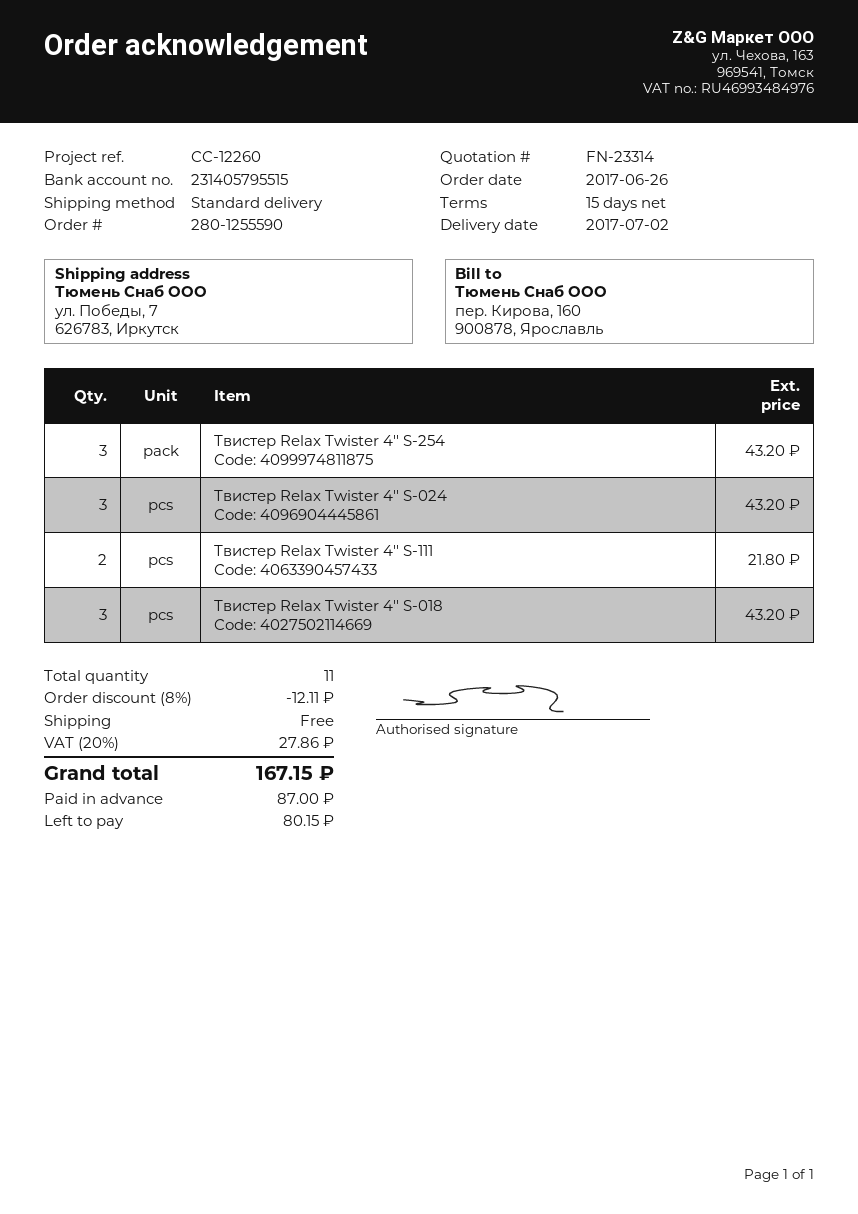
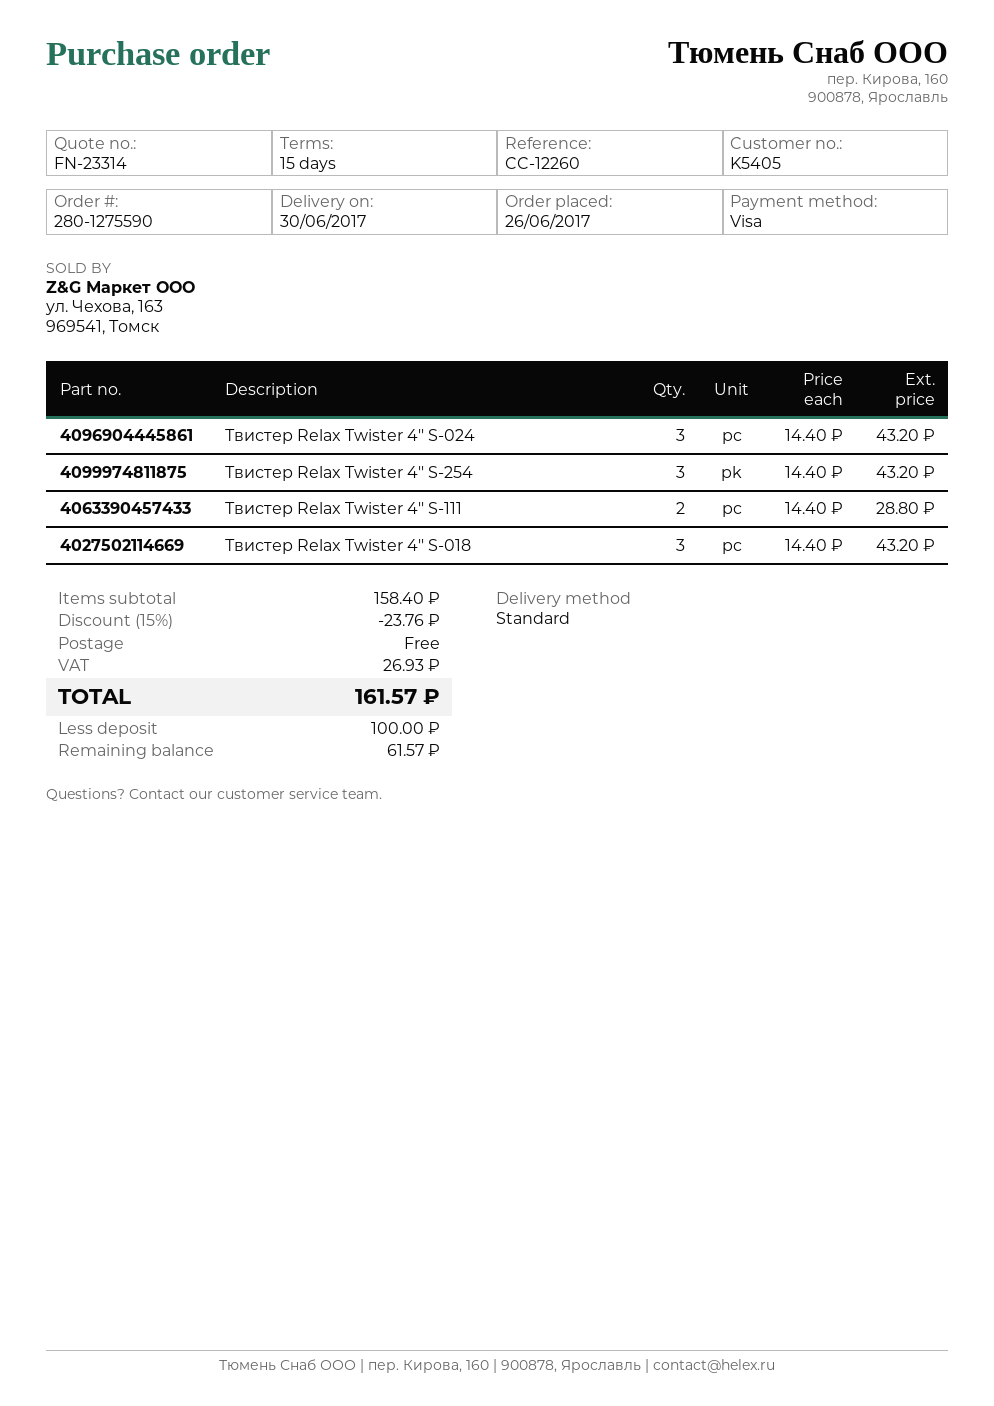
order number: 280-1255590 -> 280-1275590
delivery date: 2017-07-02 -> 2017-06-30
Твистер Relax Twister 4'' S-111: 2 for 21.80 -> 2 for 28.80
discount: 8% = 12.11 -> 15% = 23.76
tax: 27.86 -> 26.93
total: 167.15 -> 161.57
deposit: 87.00 -> 100.00
balance: 80.15 -> 61.57

